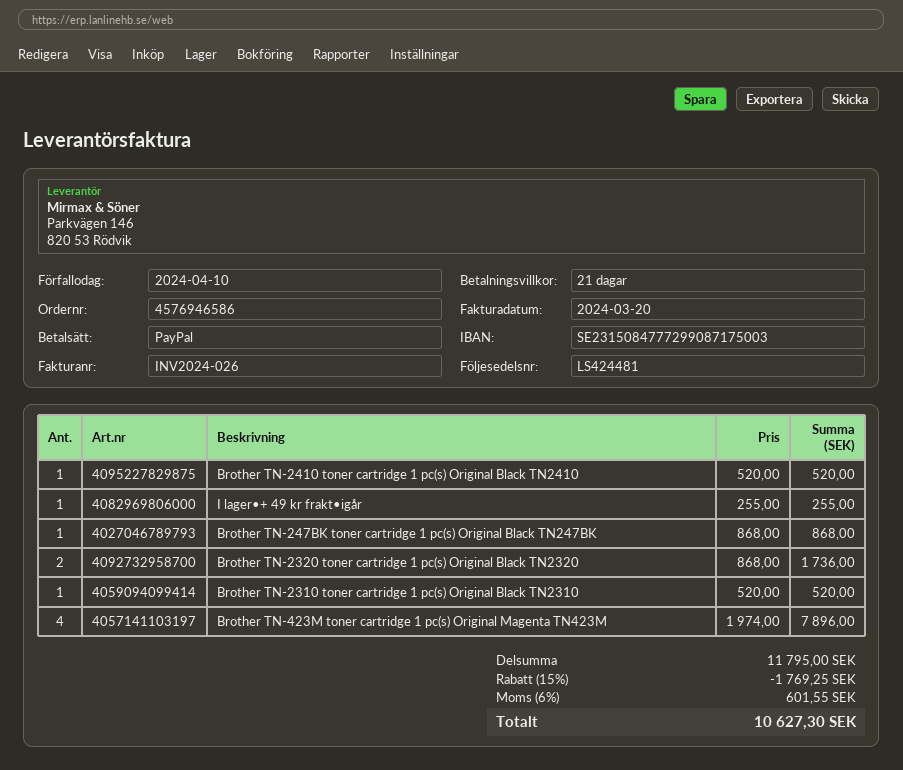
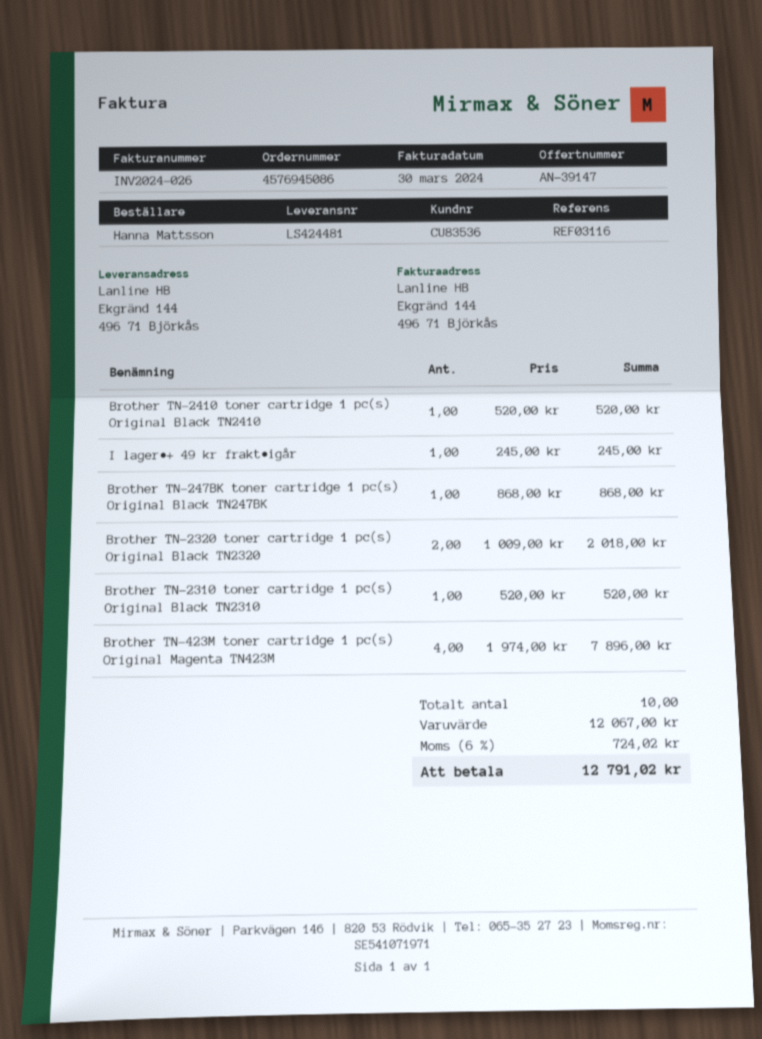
order number: 4576946586 -> 4576945086
invoice date: 2024-03-20 -> 2024-03-30
I lager•+ 49 kr frakt•igår: 1 x 255.00 = 255.00 -> 1 x 245.00 = 245.00
Brother TN-2320 toner cartridge 1 pc(s) Original Black TN2320: 2 x 868.00 = 1736.00 -> 2 x 1009.00 = 2018.00
subtotal: 11795.00 -> 12067.00
discount: 15% = 1769.25 -> none
tax: 6% = 601.55 -> 6% = 724.02
total: 10627.30 -> 12791.02

